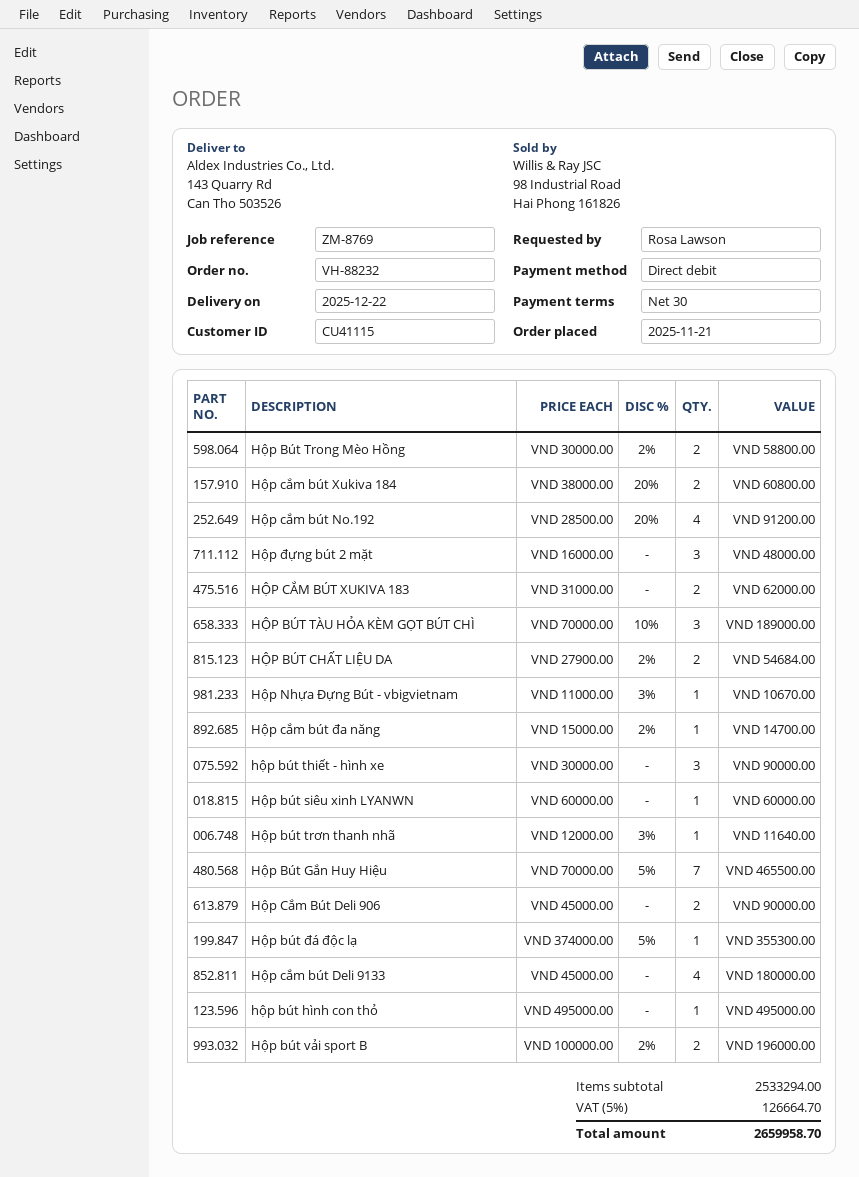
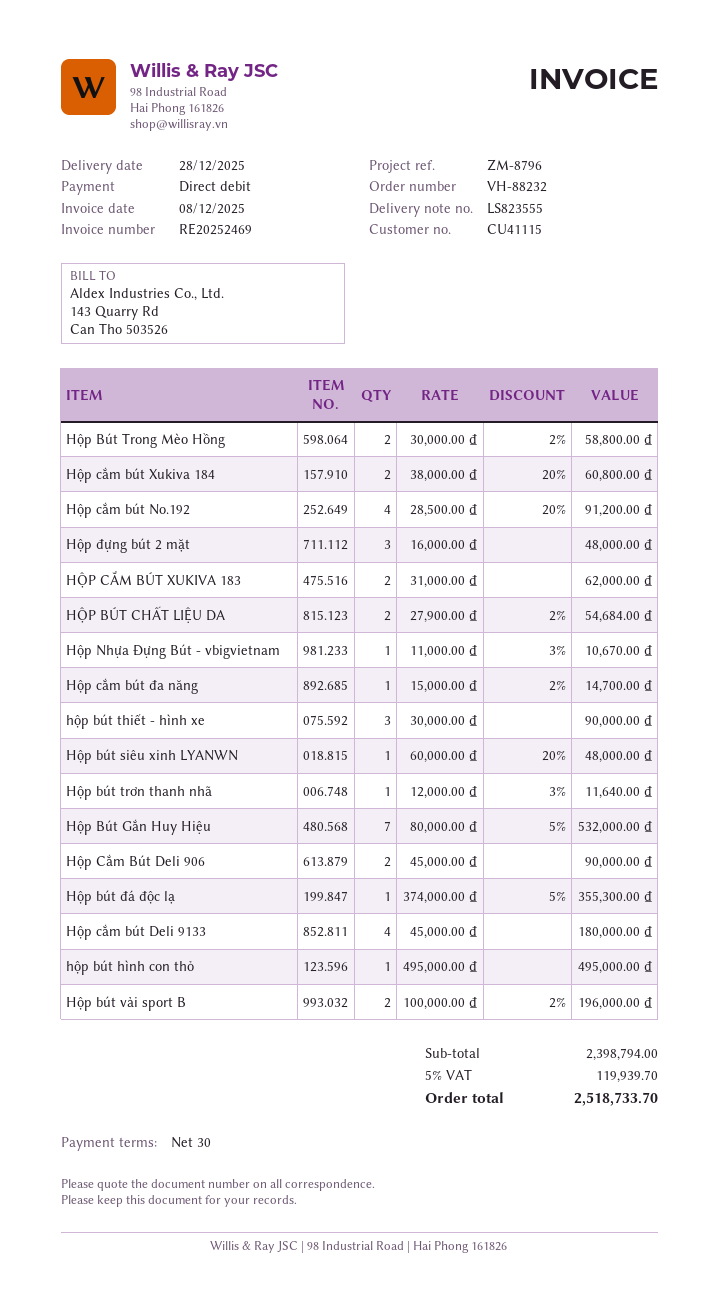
delivery date: 2025-12-22 -> 2025-12-28
reference: ZM-8769 -> ZM-8796
HỘP BÚT TÀU HỎA KÈM GỌT BÚT CHÌ: 3 x 70000.00 - 10% = 189000.00 -> none
Hộp bút siêu xinh LYANWN: 1 x 60000.00 = 60000.00 -> 1 x 60000.00 - 20% = 48000.00
Hộp Bút Gắn Huy Hiệu: 7 x 70000.00 - 5% = 465500.00 -> 7 x 80000.00 - 5% = 532000.00
subtotal: 2533294.00 -> 2398794.00
tax: 5% = 126664.70 -> 5% = 119939.70
total: 2659958.70 -> 2518733.70

